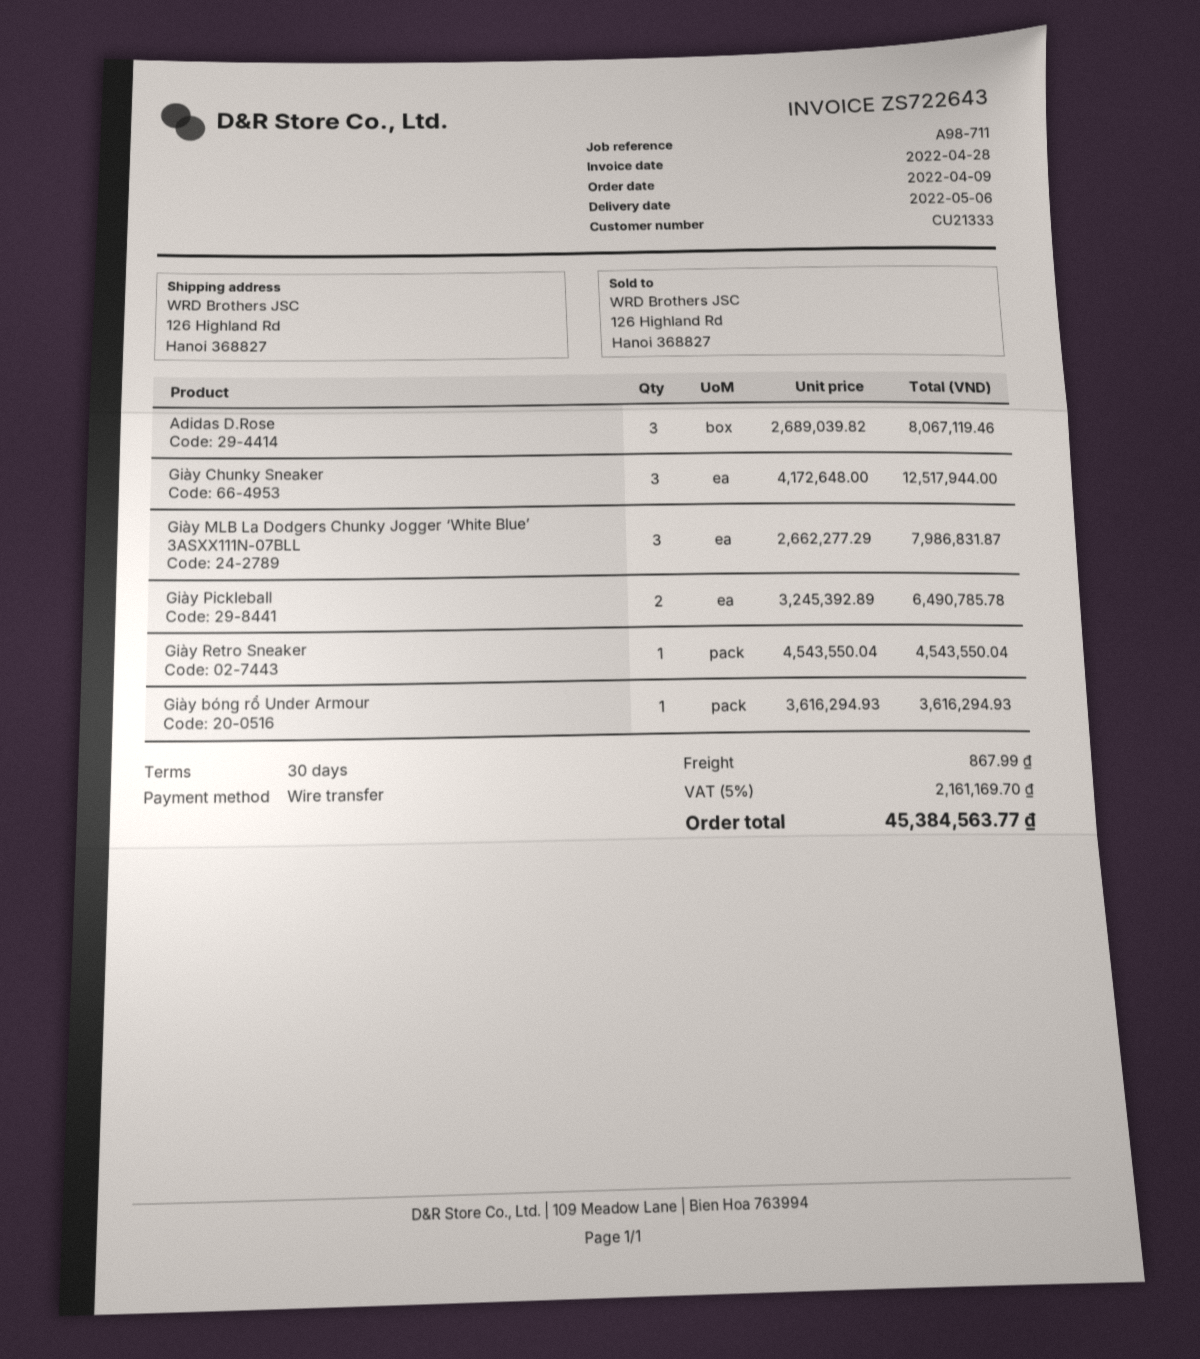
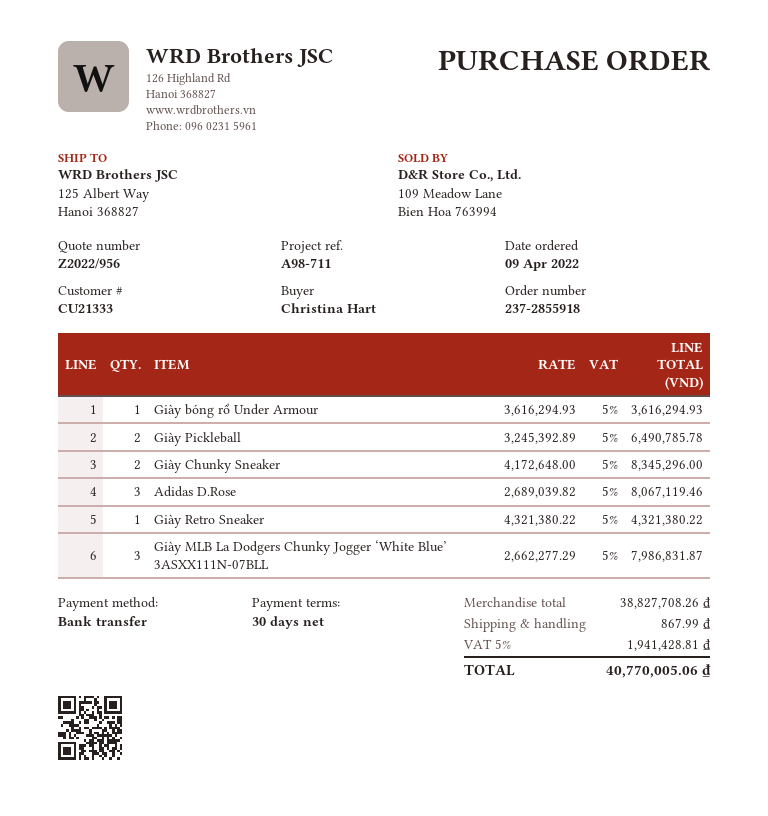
ship to: 126 Highland Rd, Hanoi 368827 -> 125 Albert Way, Hanoi 368827
Giày Chunky Sneaker: 3 x 4172648.00 = 12517944.00 -> 2 x 4172648.00 = 8345296.00
Giày Retro Sneaker: 1 x 4543550.04 = 4543550.04 -> 1 x 4321380.22 = 4321380.22
tax: 5% = 2161169.70 -> 5% = 1941428.81
total: 45384563.77 -> 40770005.06

